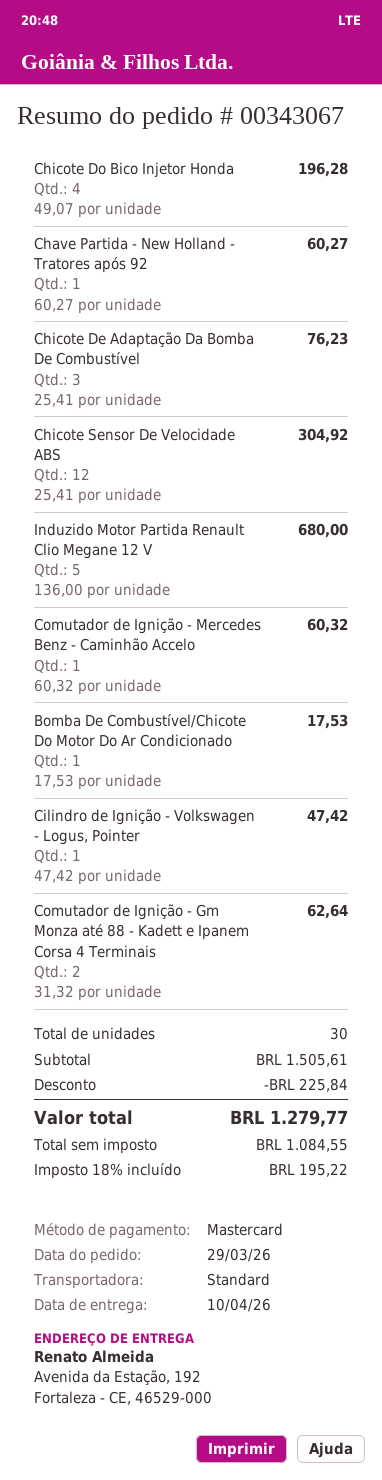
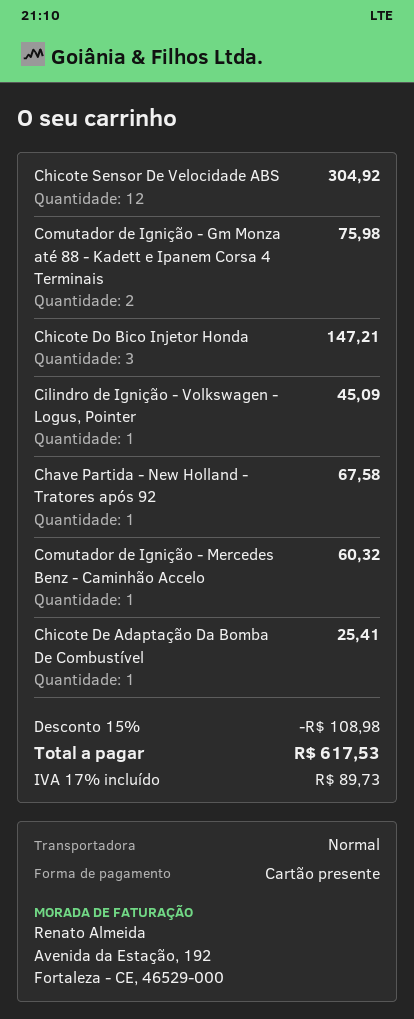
payment method: Mastercard -> gift card
Chicote Do Bico Injetor Honda: 4 for 196.28 -> 3 for 147.21
Chave Partida - New Holland - Tratores após 92: 1 for 60.27 -> 1 for 67.58
Chicote De Adaptação Da Bomba De Combustível: 3 for 76.23 -> 1 for 25.41
Induzido Motor Partida Renault Clio Megane 12 V: 5 for 680.00 -> none
Bomba De Combustível/Chicote Do Motor Do Ar Condicionado: 1 for 17.53 -> none
Cilindro de Ignição - Volkswagen - Logus, Pointer: 1 for 47.42 -> 1 for 45.09
Comutador de Ignição - Gm Monza até 88 - Kadett e Ipanem Corsa 4 Terminais: 2 for 62.64 -> 2 for 75.98
discount: 225.84 -> 108.98
tax: 18% = 195.22 -> 17% = 89.73
total: 1279.77 -> 617.53

